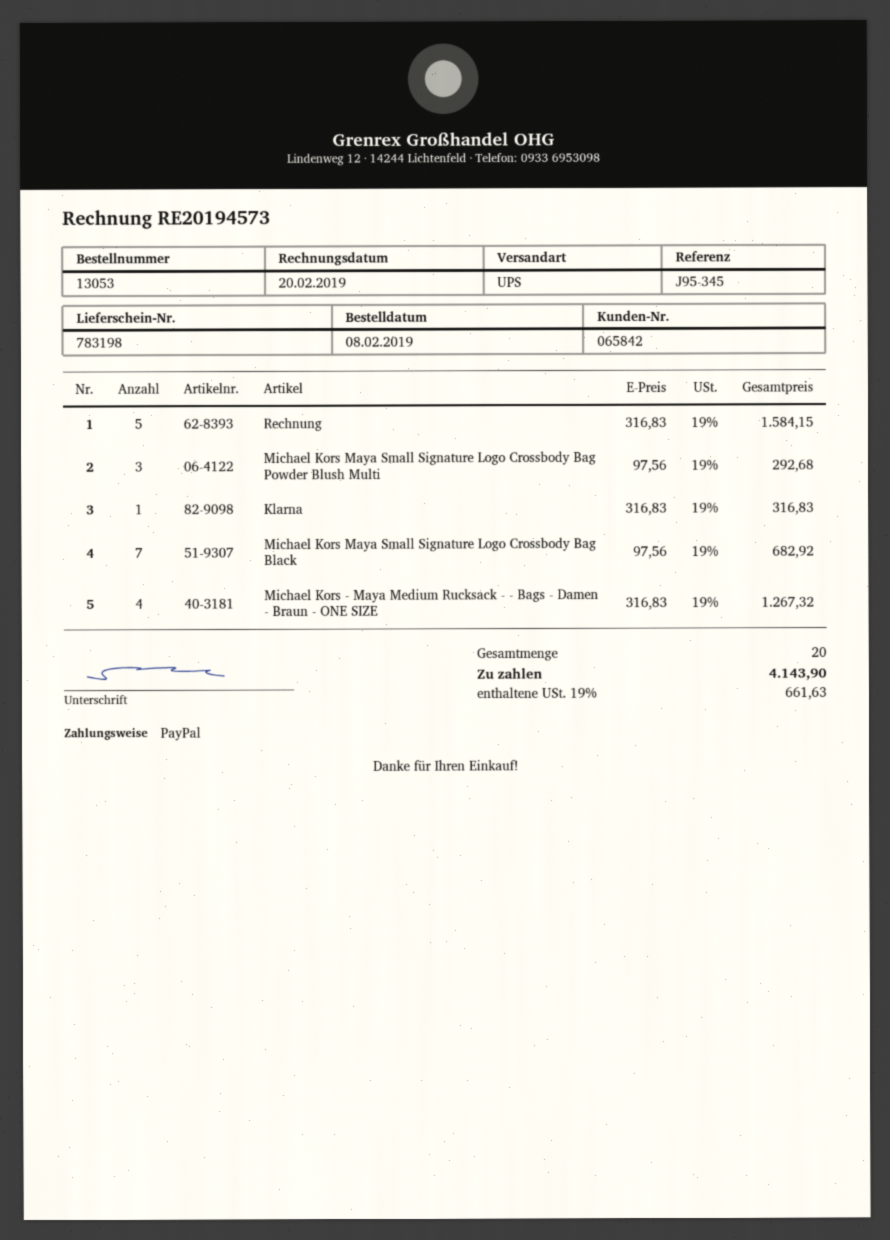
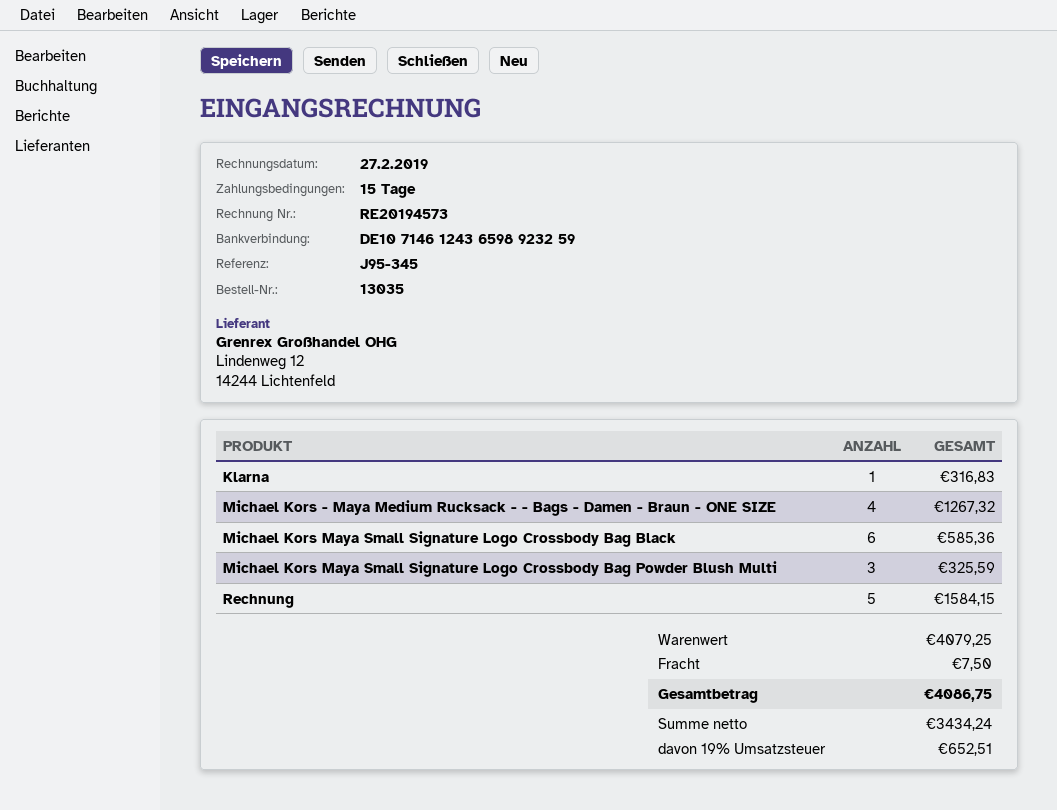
order number: 13053 -> 13035
invoice date: 2019-02-20 -> 2019-02-27
Michael Kors Maya Small Signature Logo Crossbody Bag Powder Blush Multi: 3 for 292.68 -> 3 for 325.59
Michael Kors Maya Small Signature Logo Crossbody Bag Black: 7 for 682.92 -> 6 for 585.36
shipping: none -> 7.50
tax: 19% = 661.63 -> 19% = 652.51
total: 4143.90 -> 4086.75

